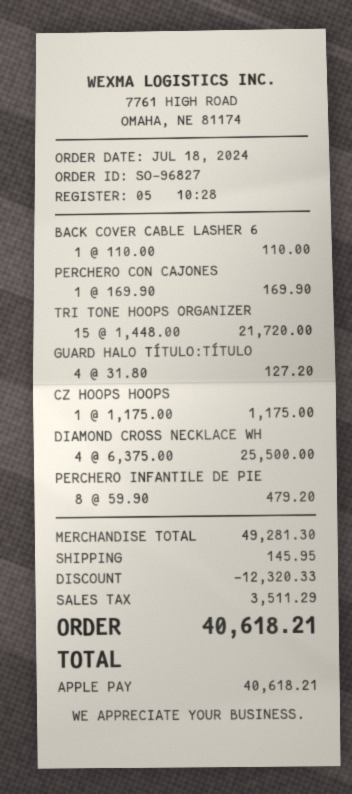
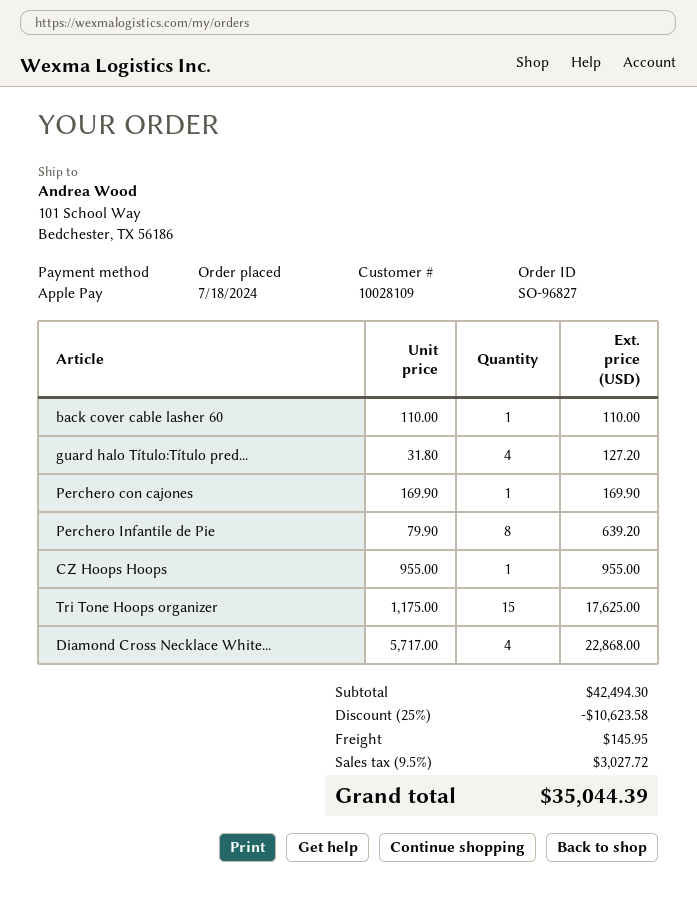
TRI TONE HOOPS ORGANIZER: 15 x 1448.00 = 21720.00 -> 15 x 1175.00 = 17625.00
CZ HOOPS HOOPS: 1 x 1175.00 = 1175.00 -> 1 x 955.00 = 955.00
DIAMOND CROSS NECKLACE WH: 4 x 6375.00 = 25500.00 -> 4 x 5717.00 = 22868.00
PERCHERO INFANTILE DE PIE: 8 x 59.90 = 479.20 -> 8 x 79.90 = 639.20
subtotal: 49281.30 -> 42494.30
discount: 12320.33 -> 10623.58
tax: 3511.29 -> 3027.72
total: 40618.21 -> 35044.39

